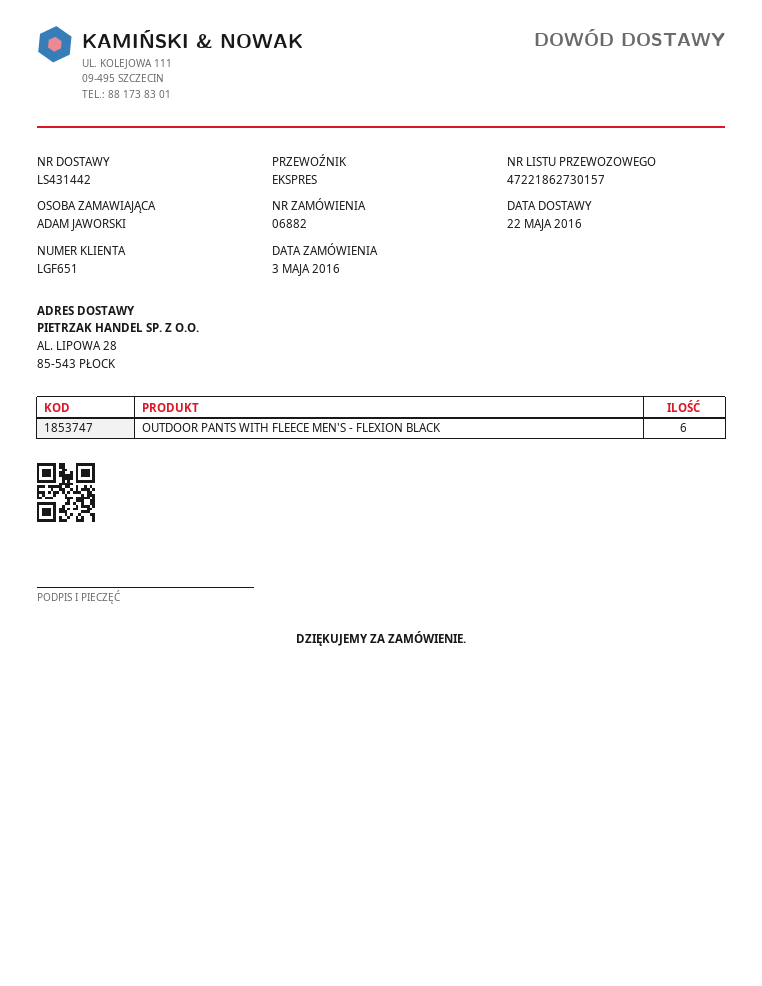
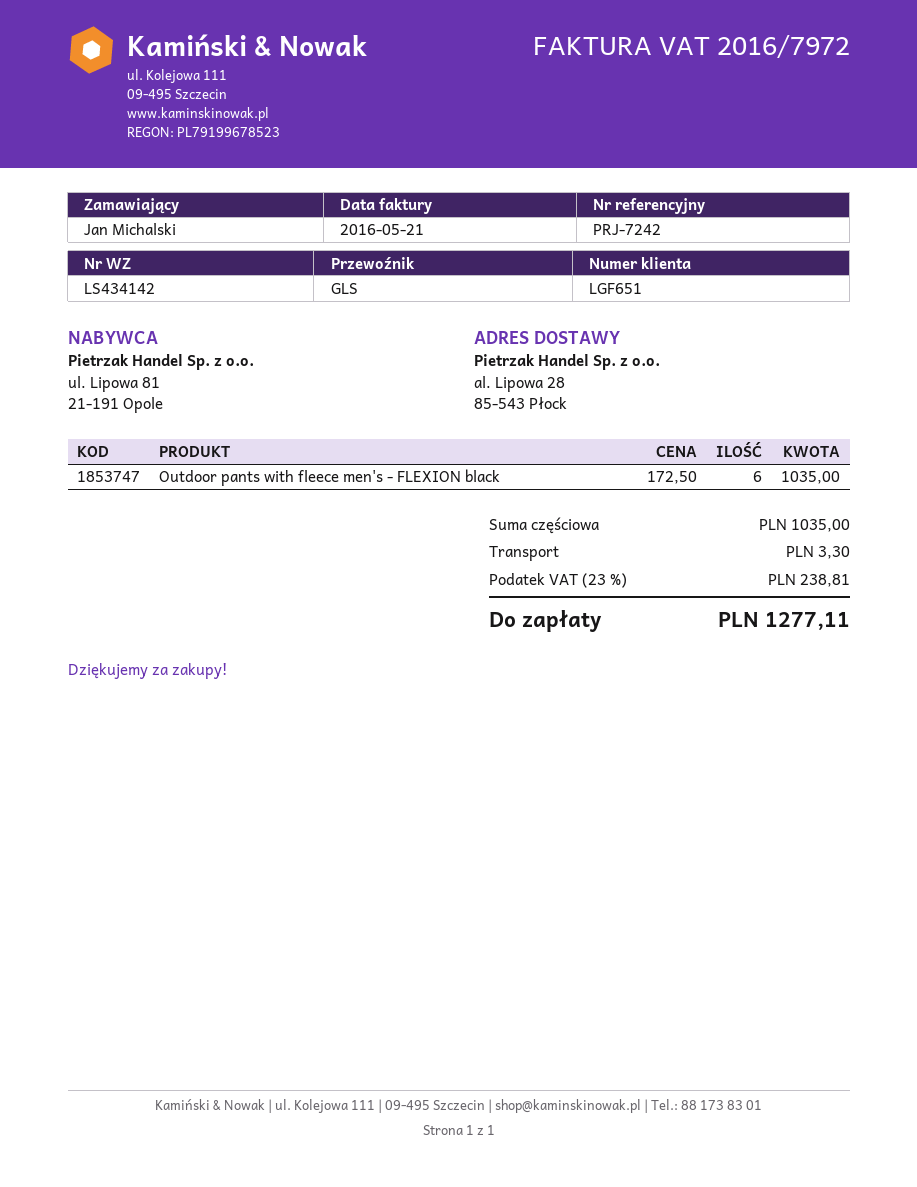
delivery note number: LS431442 -> LS434142
ordered by: ADAM JAWORSKI -> Jan Michalski
shipping method: express -> GLS

